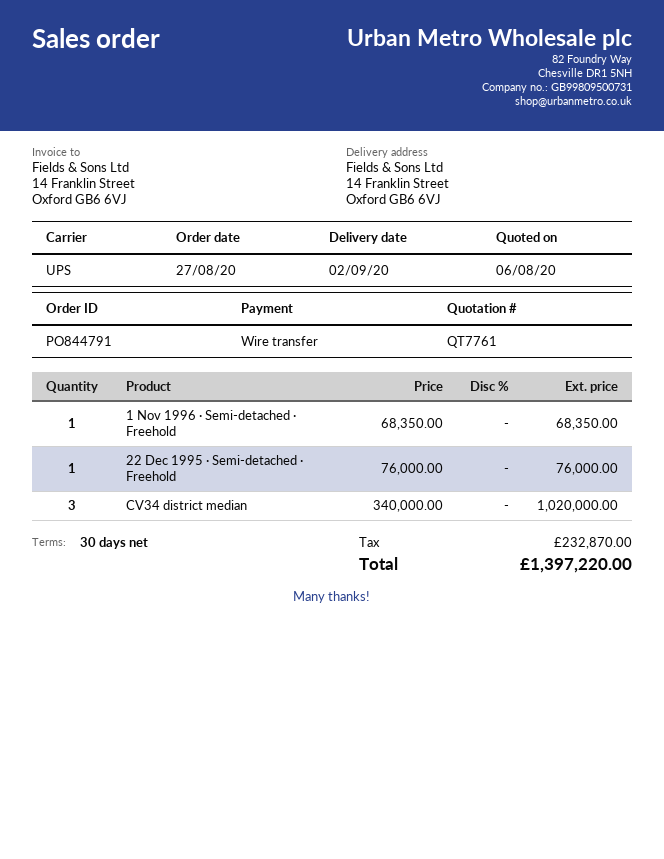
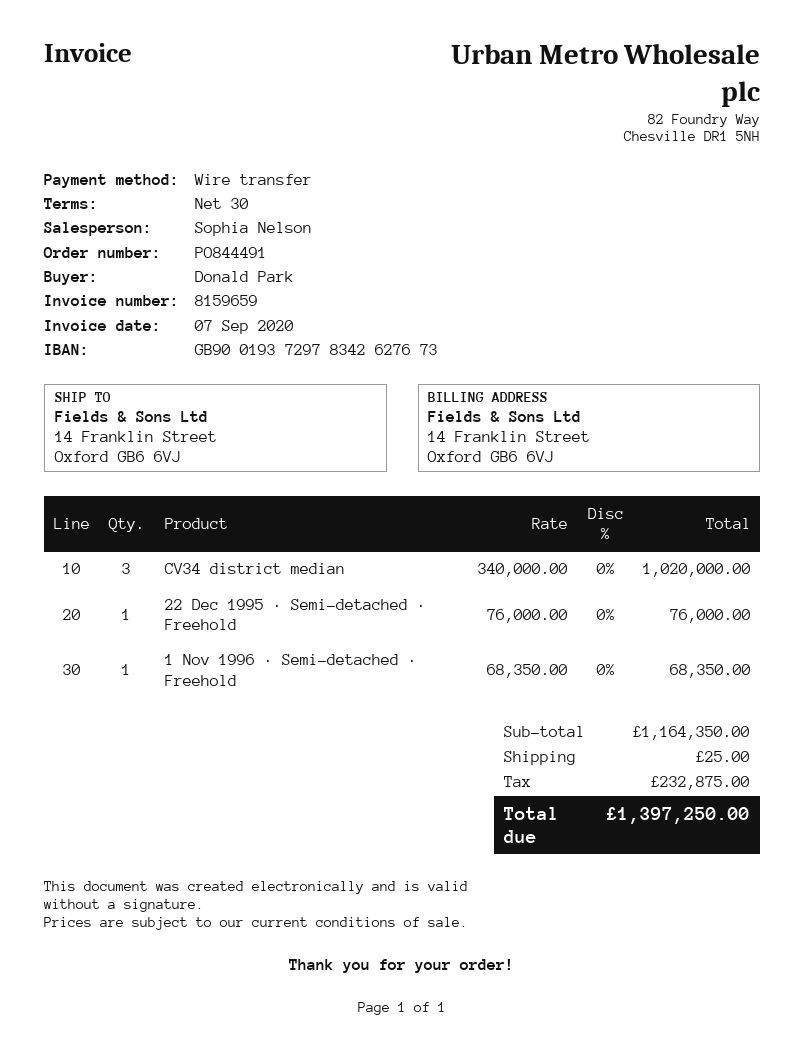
order number: PO844791 -> PO844491
shipping: none -> 25.00
tax: 232870.00 -> 232875.00
total: 1397220.00 -> 1397250.00

